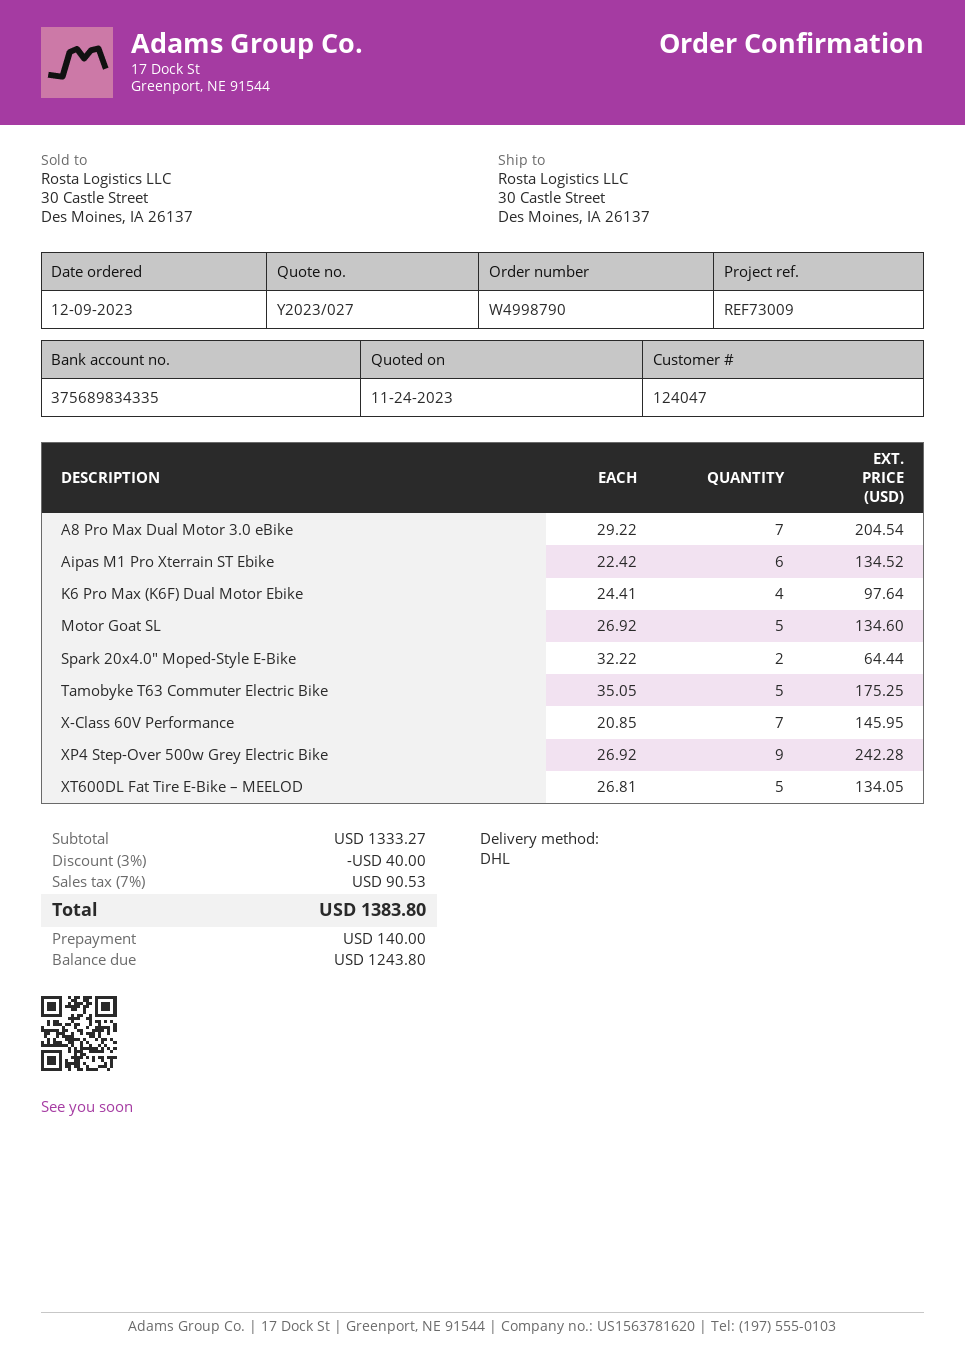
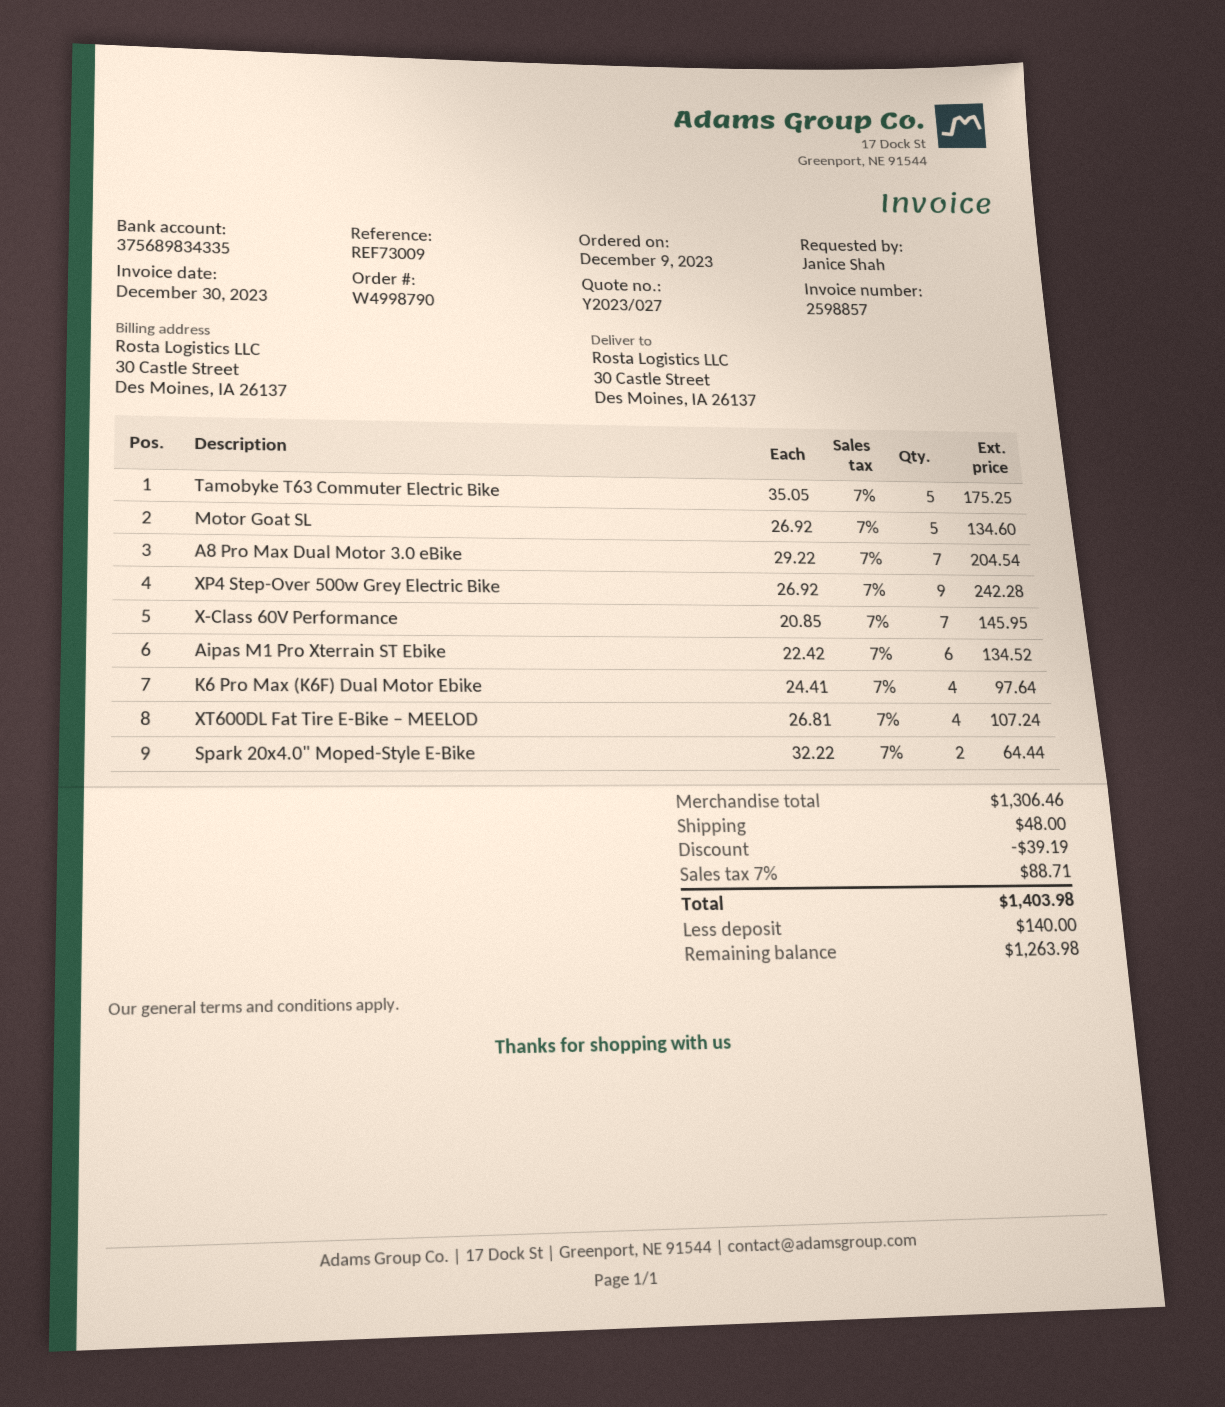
XT600DL Fat Tire E-Bike – MEELOD: 5 x 26.81 = 134.05 -> 4 x 26.81 = 107.24
subtotal: 1333.27 -> 1306.46
discount: 40.00 -> 39.19
shipping: none -> 48.00
tax: 7% = 90.53 -> 7% = 88.71
total: 1383.80 -> 1403.98
balance: 1243.80 -> 1263.98

